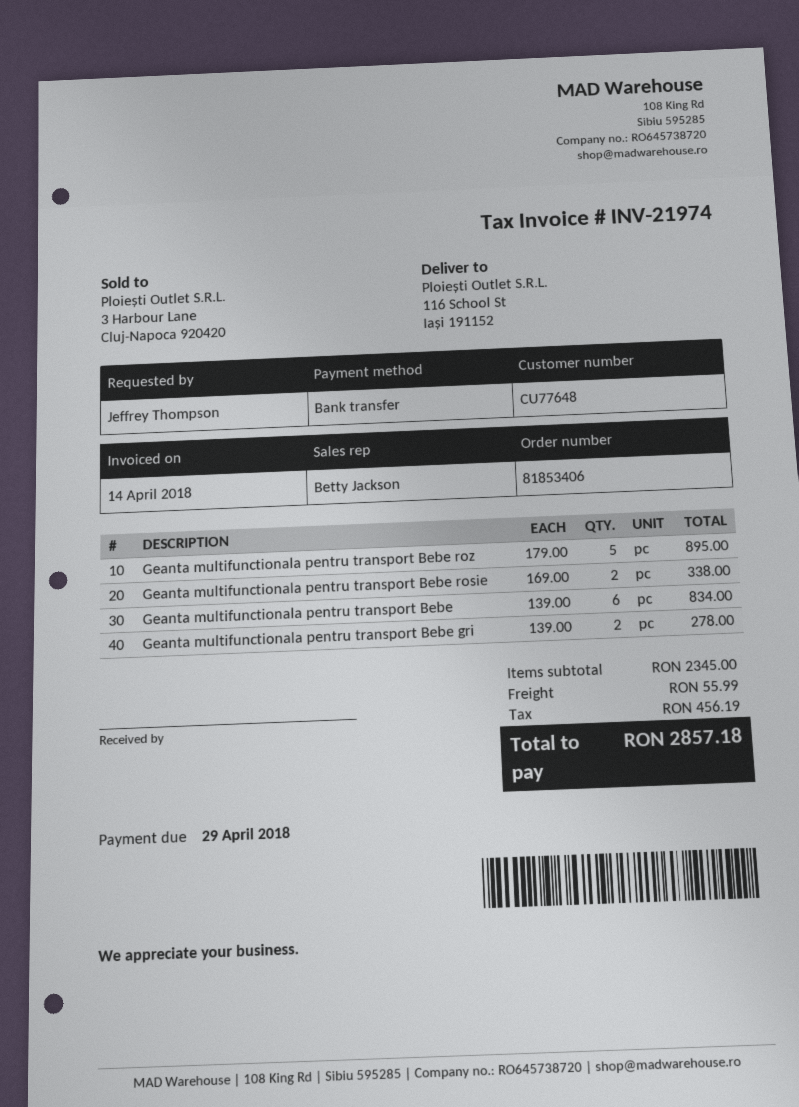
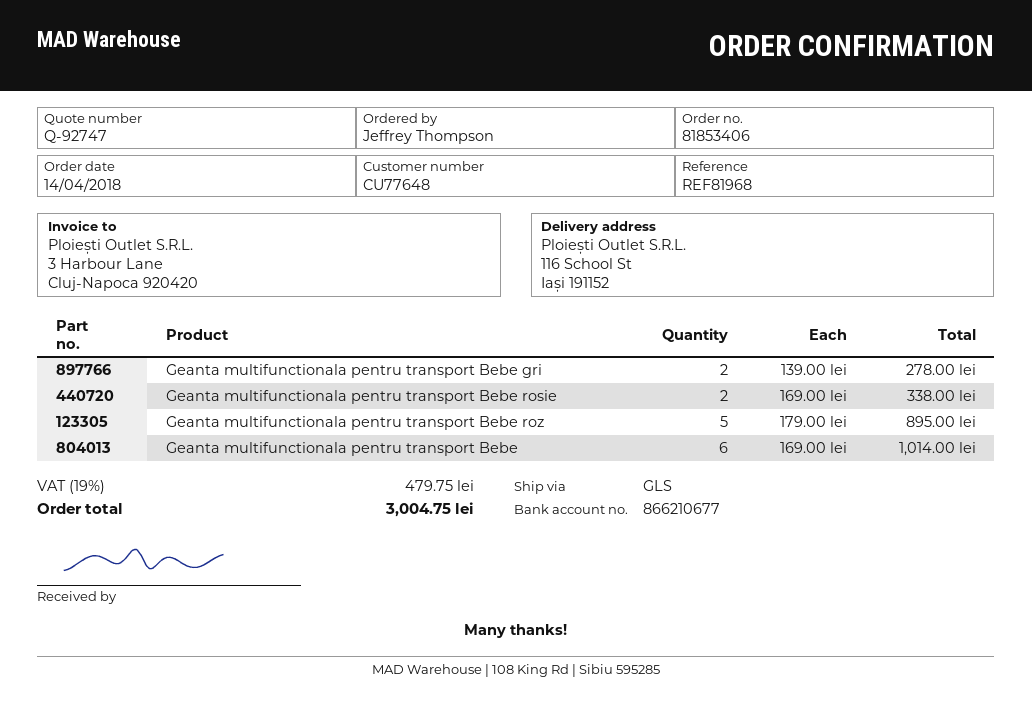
Geanta multifunctionala pentru transport Bebe: 6 x 139.00 = 834.00 -> 6 x 169.00 = 1014.00
shipping: 55.99 -> none
tax: 456.19 -> 479.75
total: 2857.18 -> 3004.75

